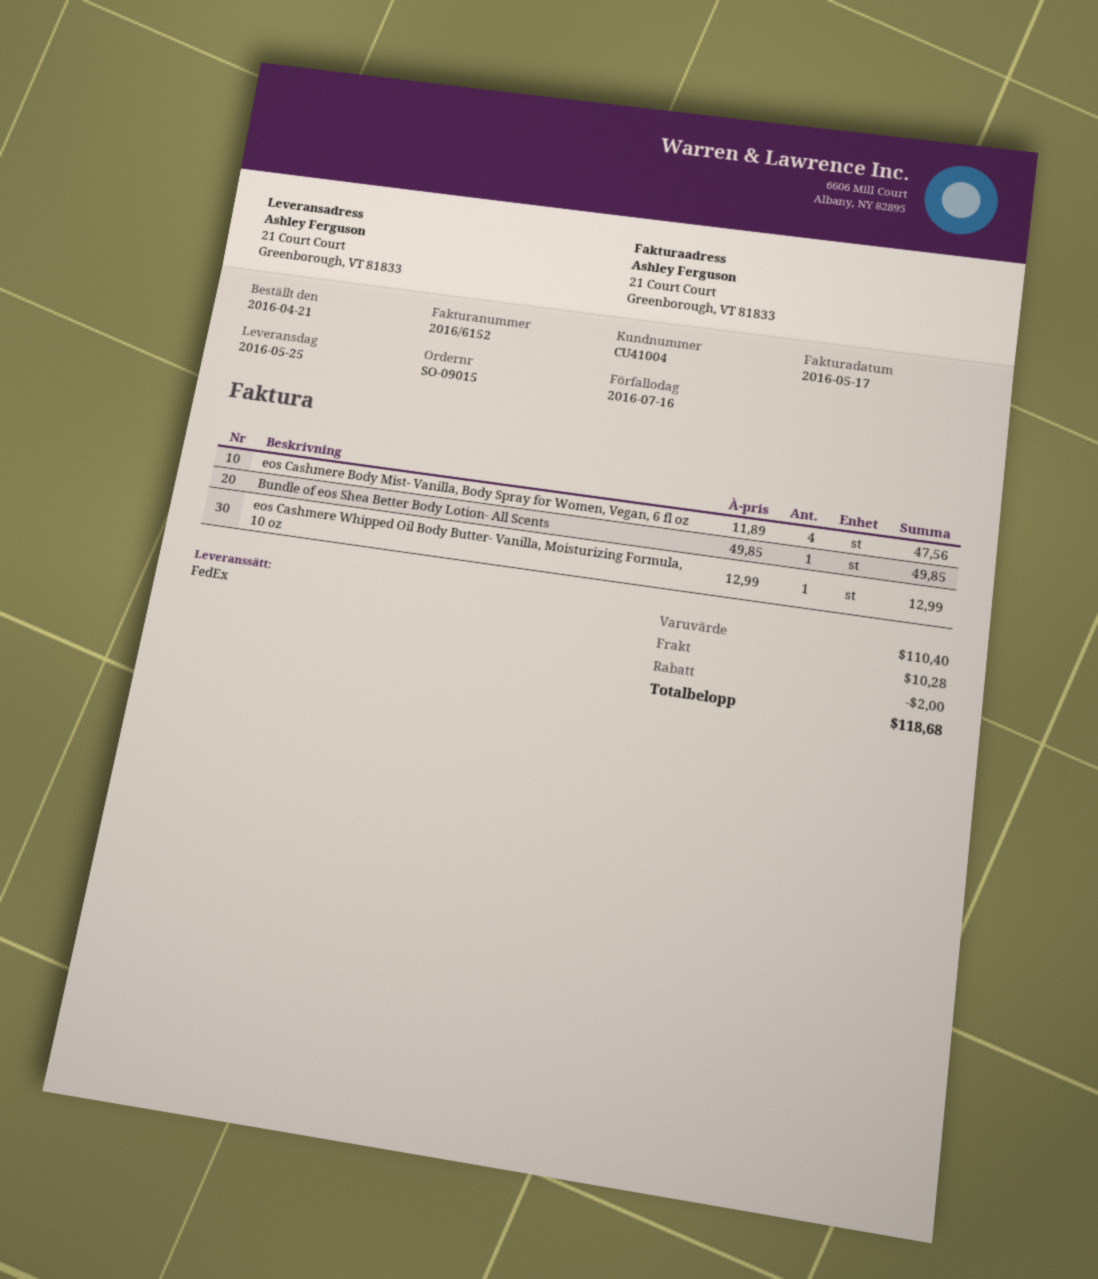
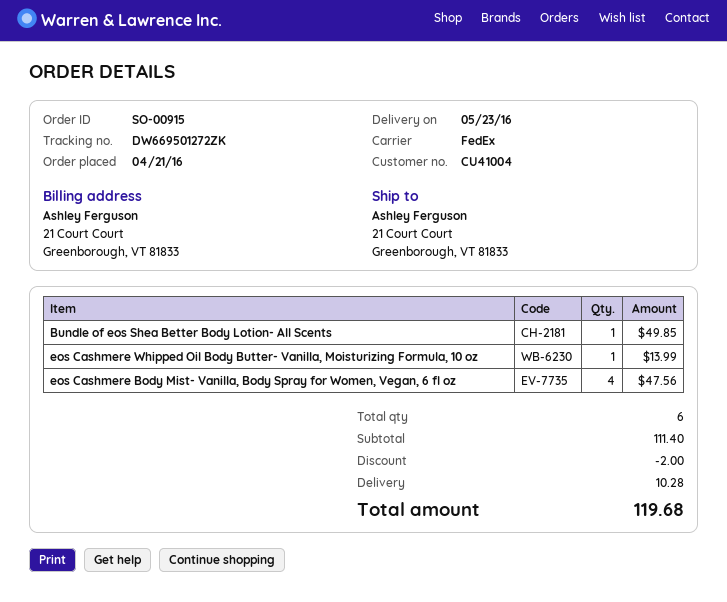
order number: SO-09015 -> SO-00915
delivery date: 2016-05-25 -> 2016-05-23
eos Cashmere Whipped Oil Body Butter- Vanilla, Moisturizing Formula, 10 oz: 1 for 12.99 -> 1 for 13.99
subtotal: 110.40 -> 111.40
total: 118.68 -> 119.68

